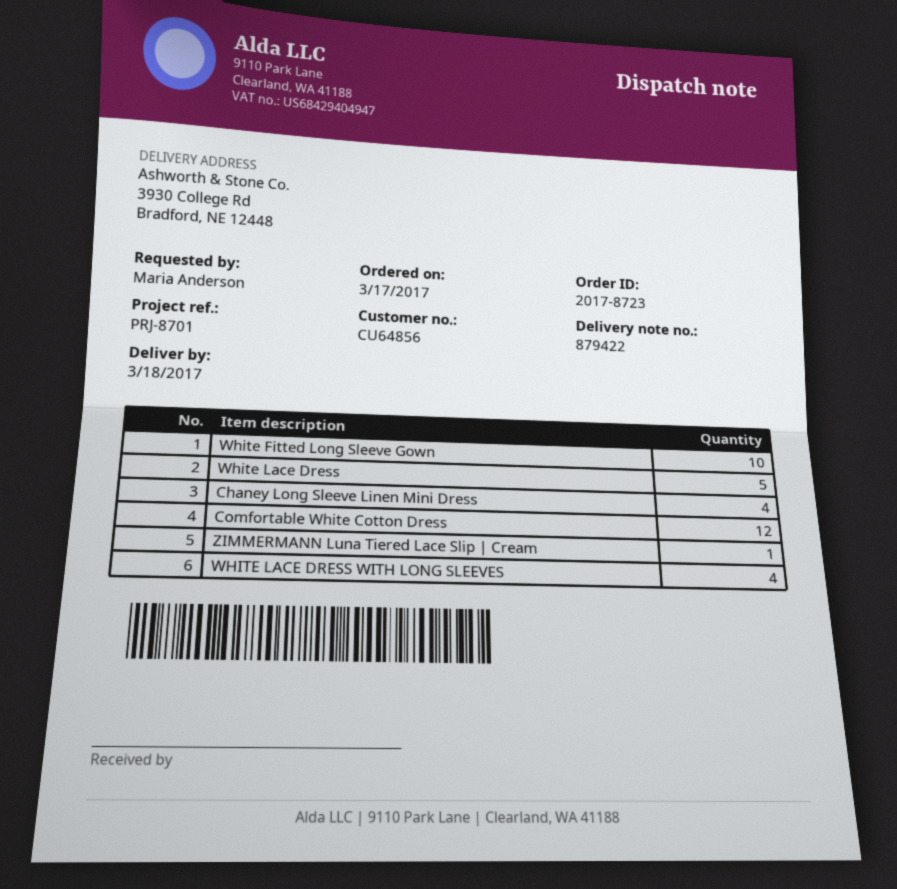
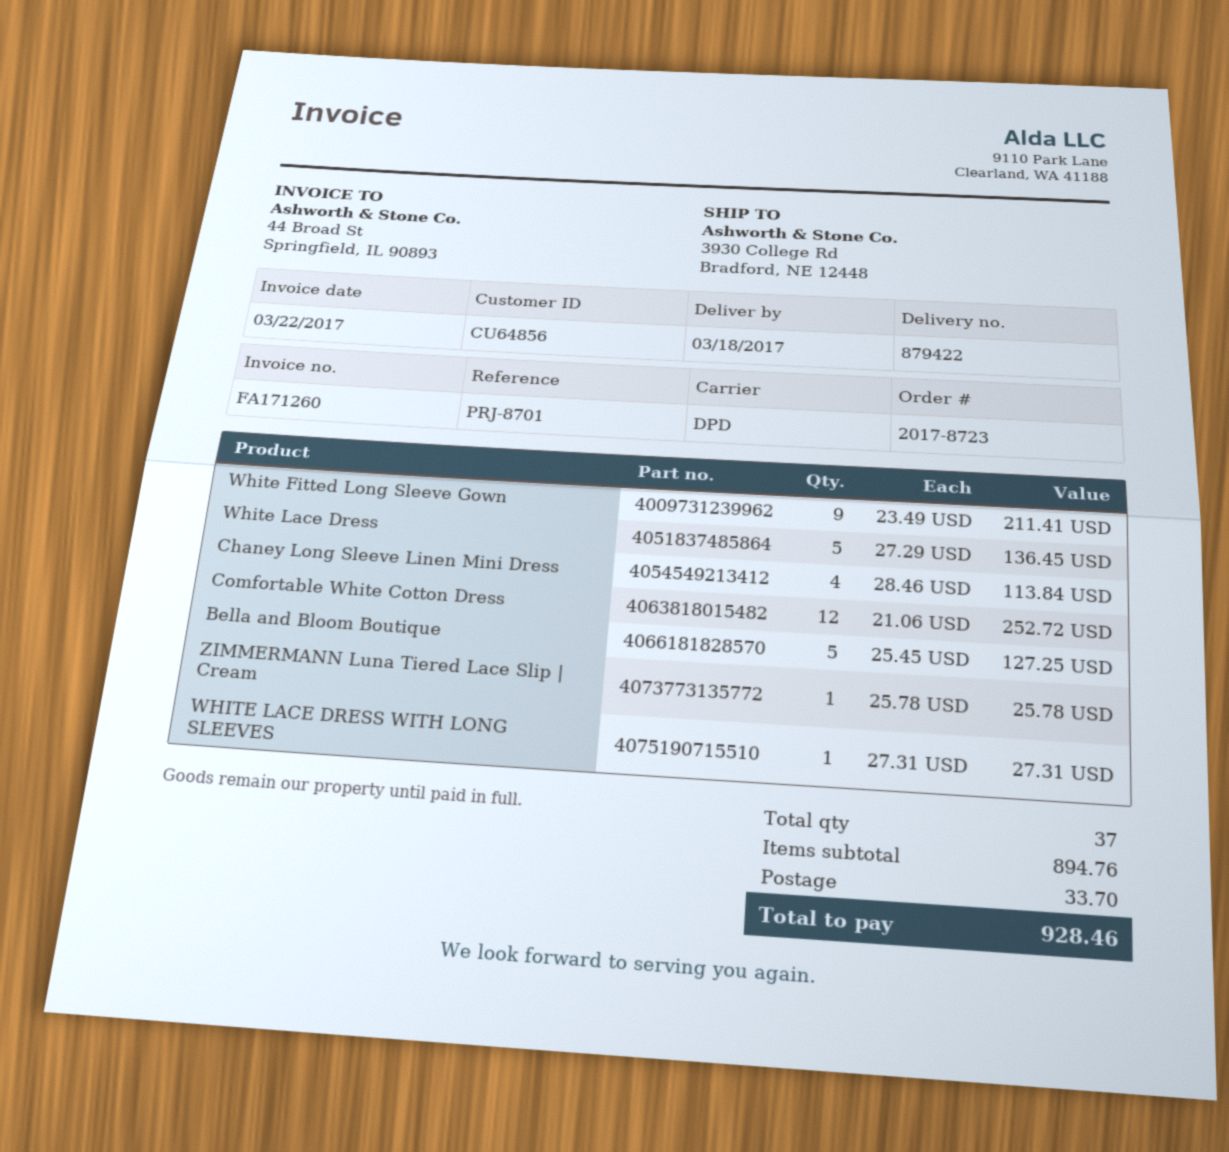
White Fitted Long Sleeve Gown: 10 -> 9
WHITE LACE DRESS WITH LONG SLEEVES: 4 -> 1
Bella and Bloom Boutique: none -> 5

